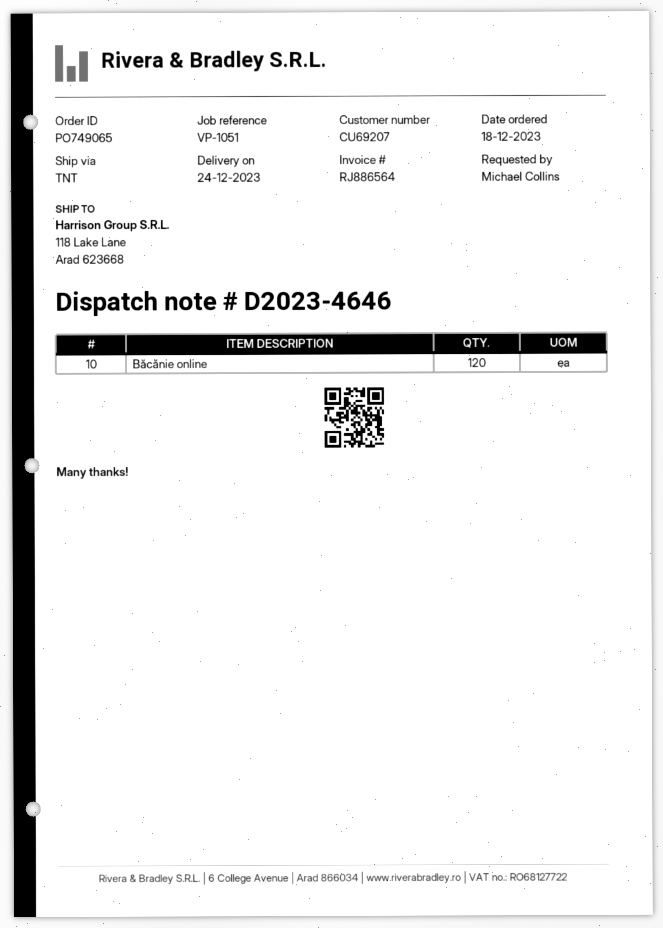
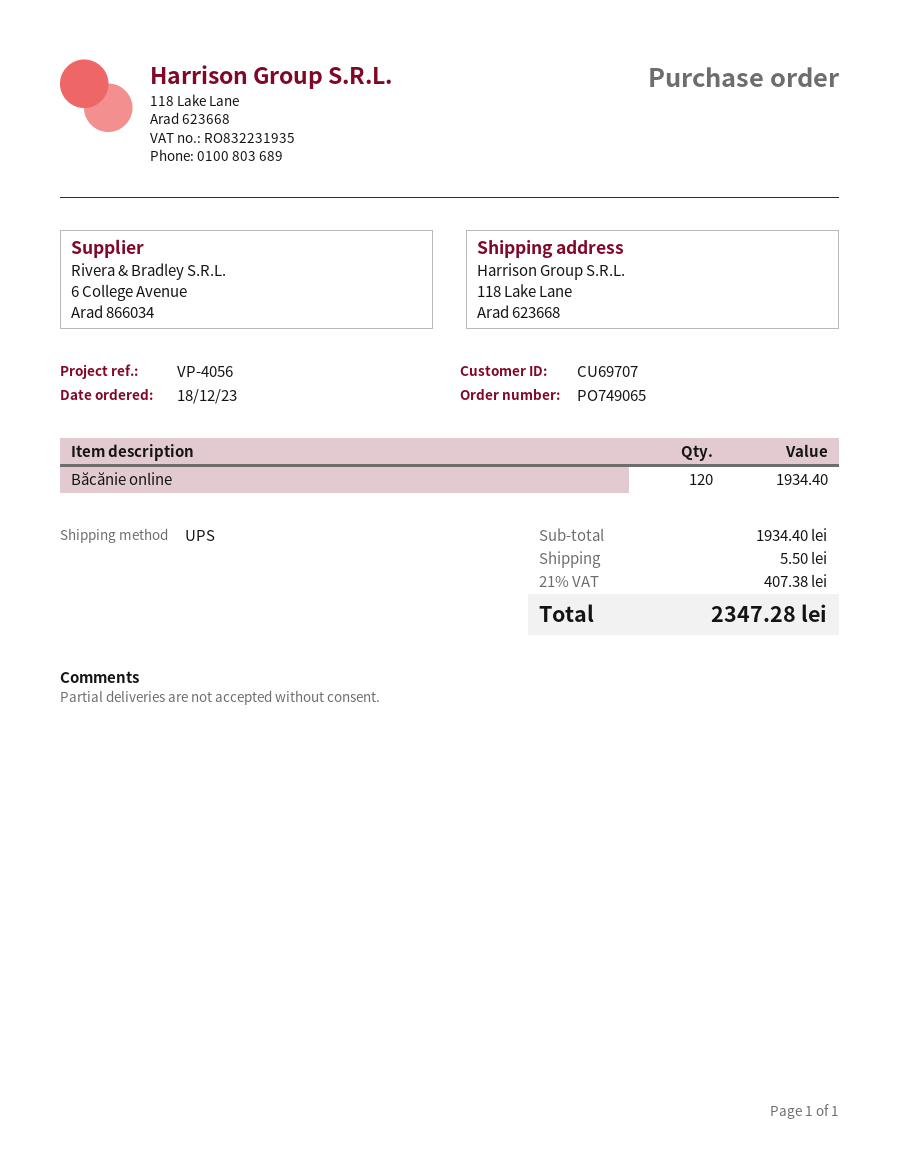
customer number: CU69207 -> CU69707
reference: VP-1051 -> VP-4056
shipping method: TNT -> UPS

